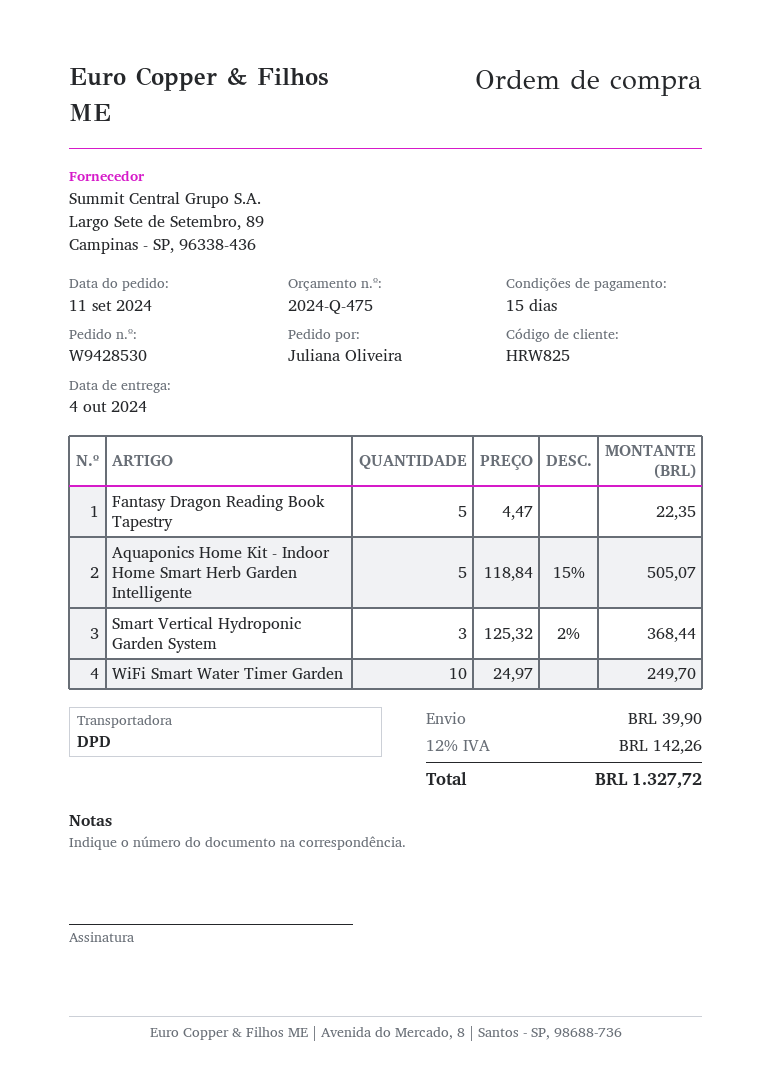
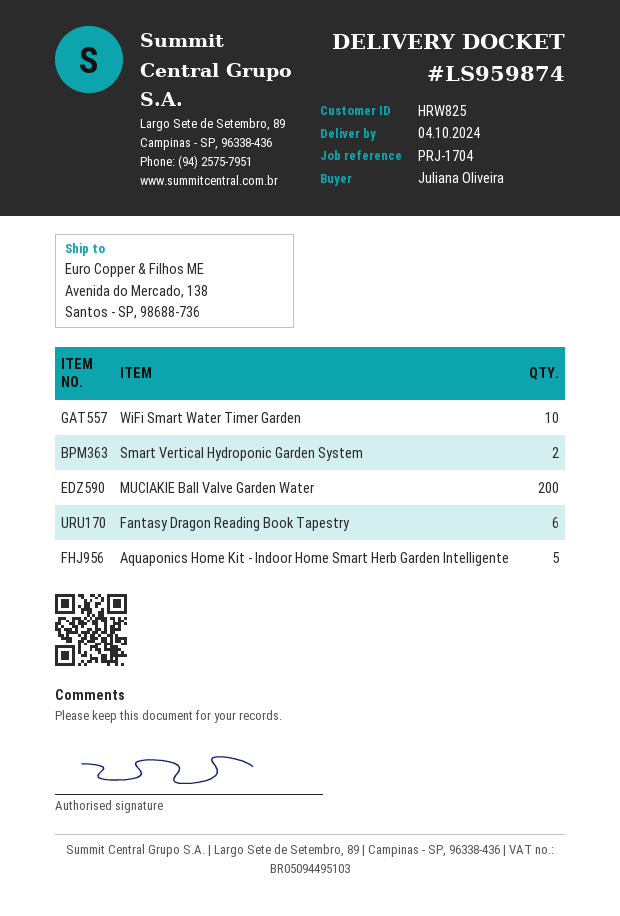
Fantasy Dragon Reading Book Tapestry: 5 -> 6
Smart Vertical Hydroponic Garden System: 3 -> 2
MUCIAKIE Ball Valve Garden Water: none -> 200

